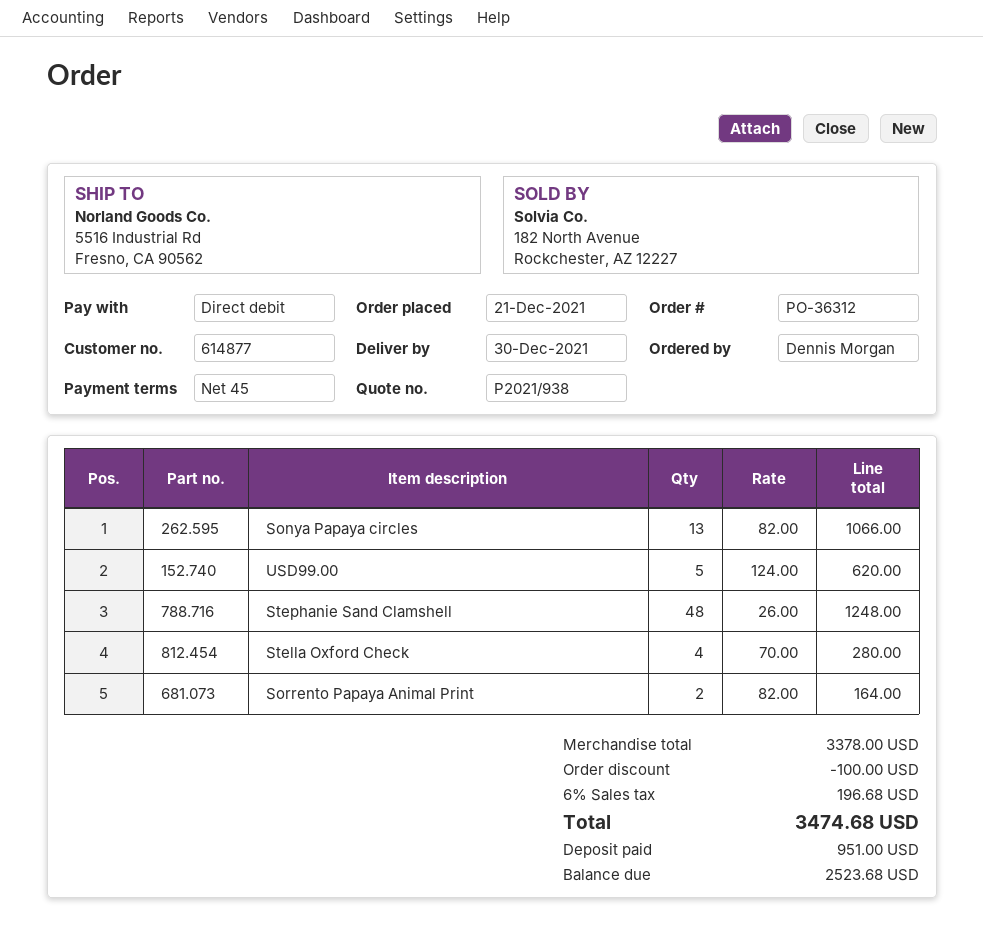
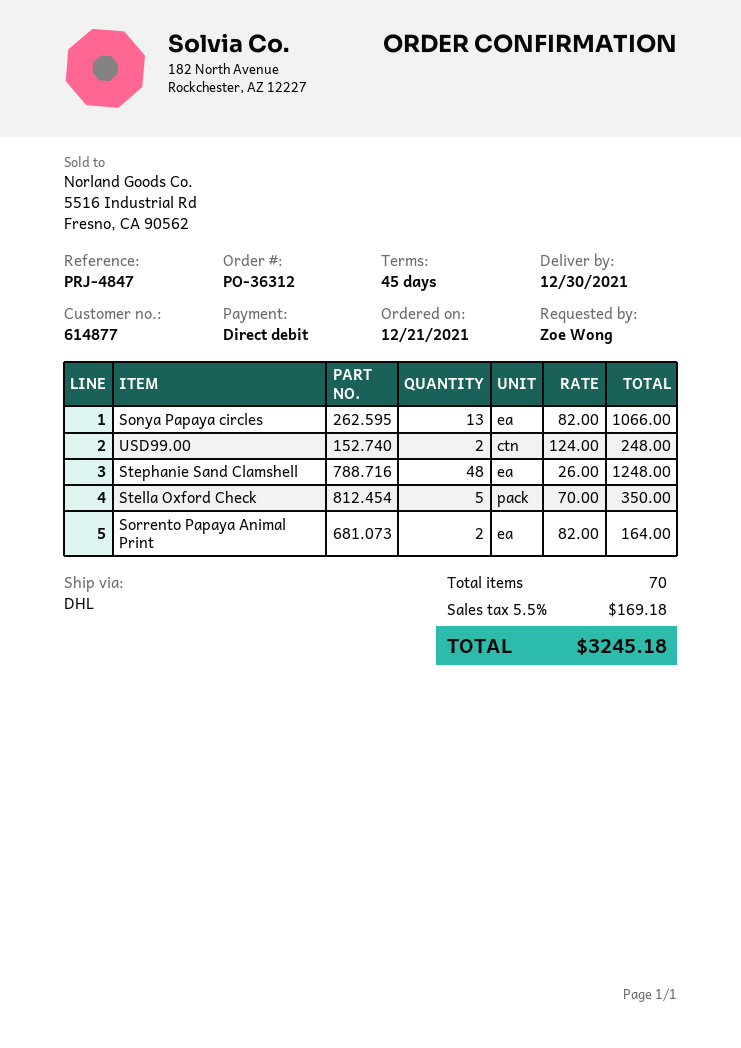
ordered by: Dennis Morgan -> Zoe Wong
USD99.00: 5 x 124.00 = 620.00 -> 2 x 124.00 = 248.00
Stella Oxford Check: 4 x 70.00 = 280.00 -> 5 x 70.00 = 350.00
discount: 100.00 -> none
tax: 6% = 196.68 -> 5.5% = 169.18
total: 3474.68 -> 3245.18

